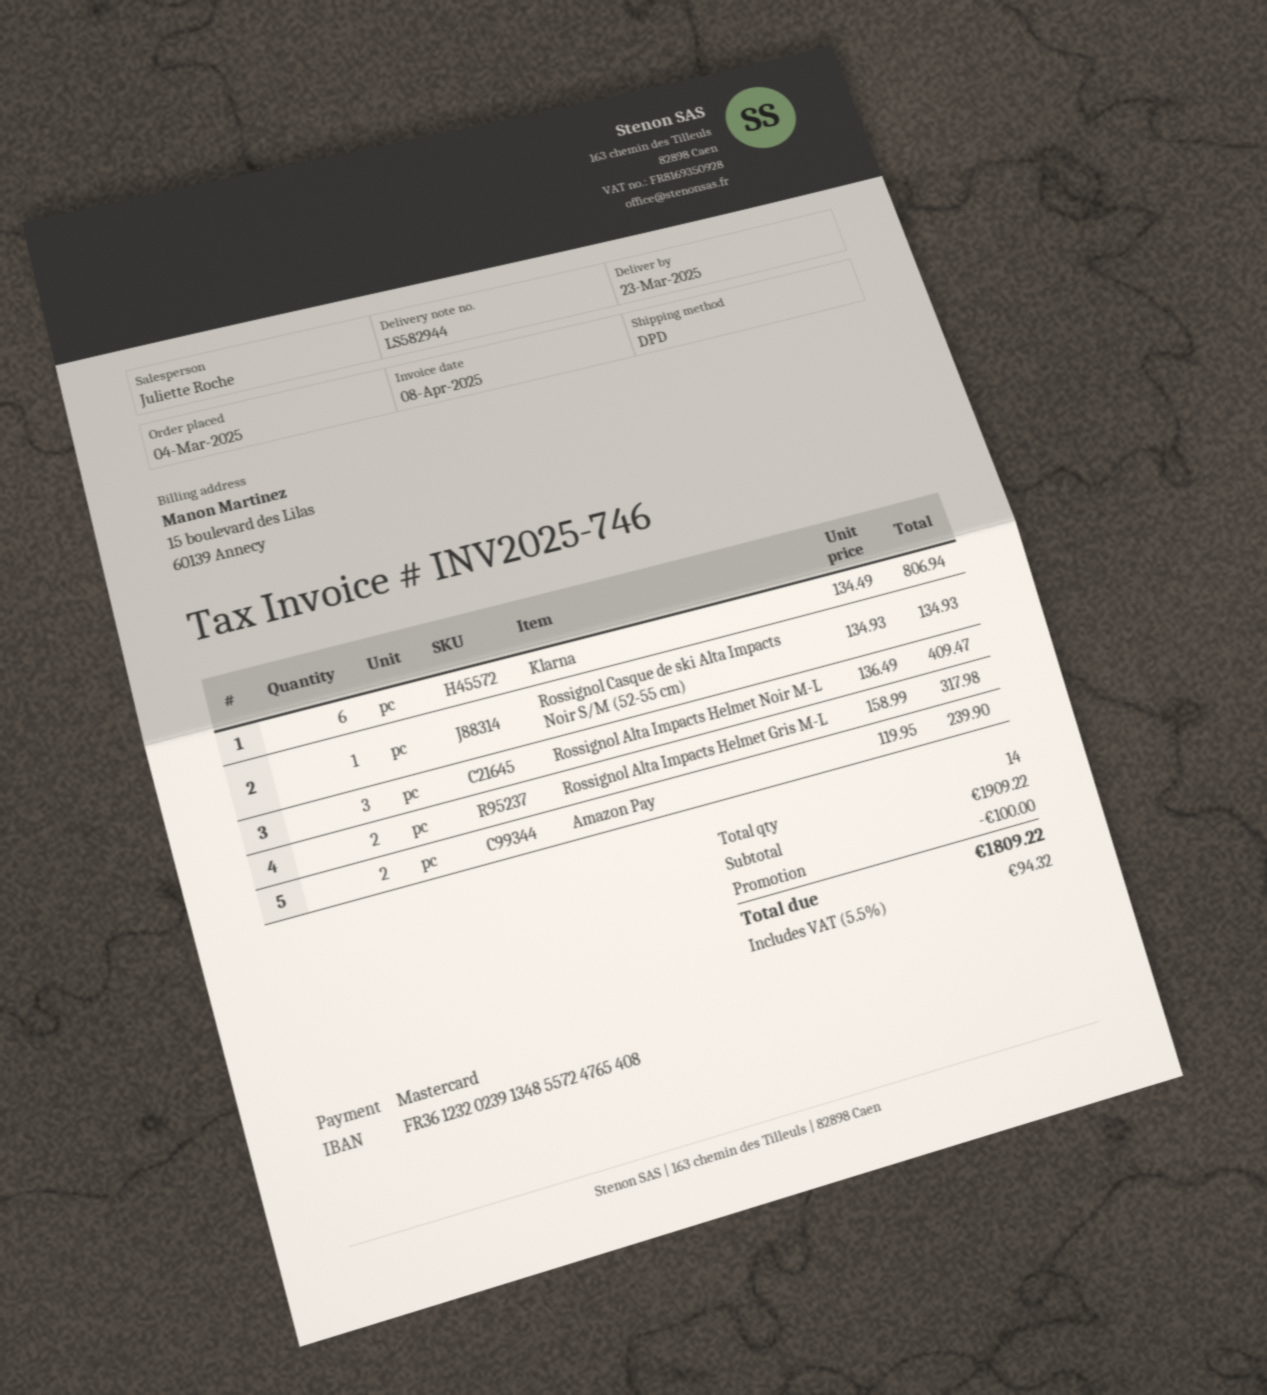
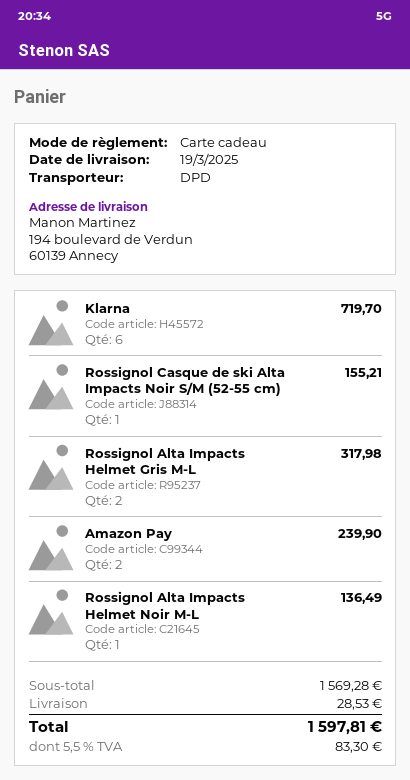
delivery date: 2025-03-23 -> 2025-03-19
payment method: Mastercard -> gift card
Klarna: 6 for 806.94 -> 6 for 719.70
Rossignol Casque de ski Alta Impacts Noir S/M (52-55 cm): 1 for 134.93 -> 1 for 155.21
Rossignol Alta Impacts Helmet Noir M-L: 3 for 409.47 -> 1 for 136.49
subtotal: 1909.22 -> 1569.28
discount: 100.00 -> none
shipping: none -> 28.53
tax: 5.5% = 94.32 -> 5.5% = 83.30
total: 1809.22 -> 1597.81

